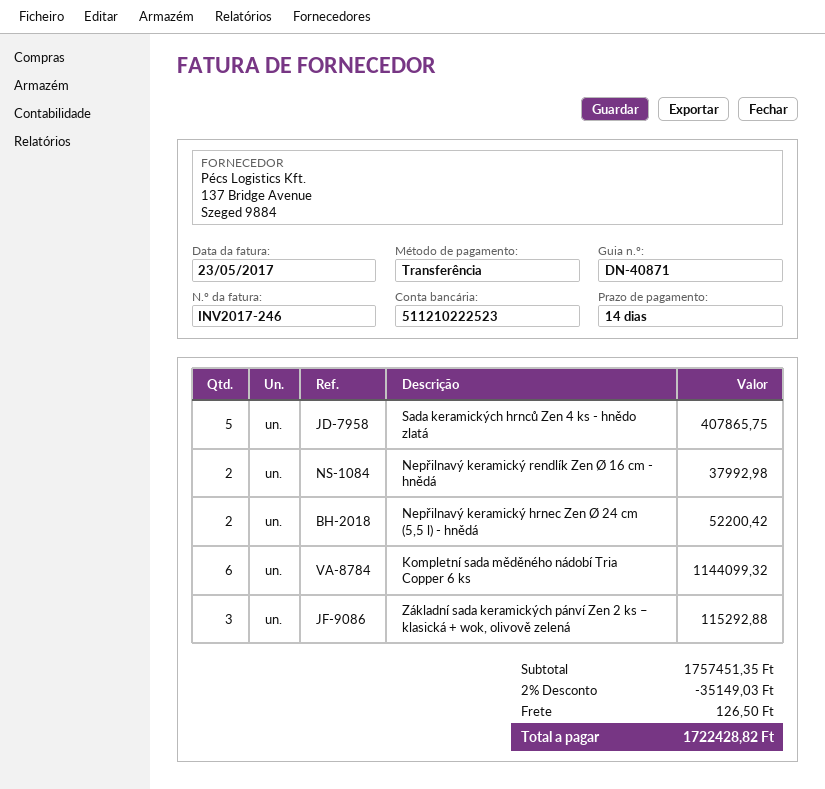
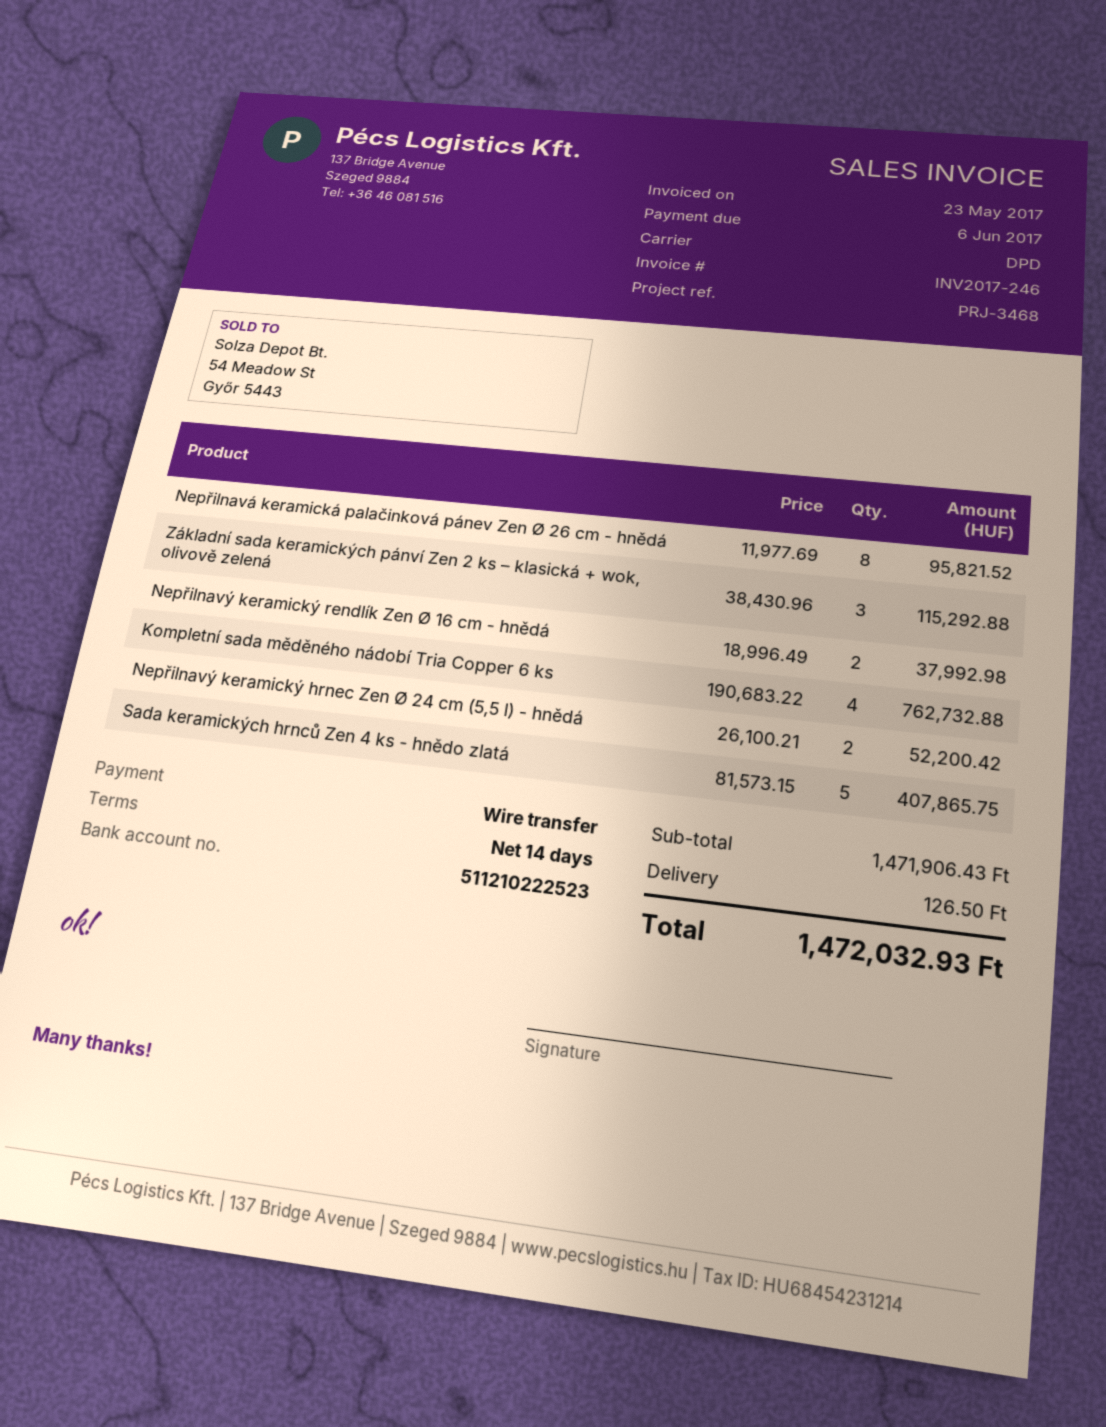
Kompletní sada měděného nádobí Tria Copper 6 ks: 6 for 1144099.32 -> 4 for 762732.88
Nepřilnavá keramická palačinková pánev Zen Ø 26 cm - hnědá: none -> 8 for 95821.52
subtotal: 1757451.35 -> 1471906.43
discount: 2% = 35149.03 -> none
total: 1722428.82 -> 1472032.93

